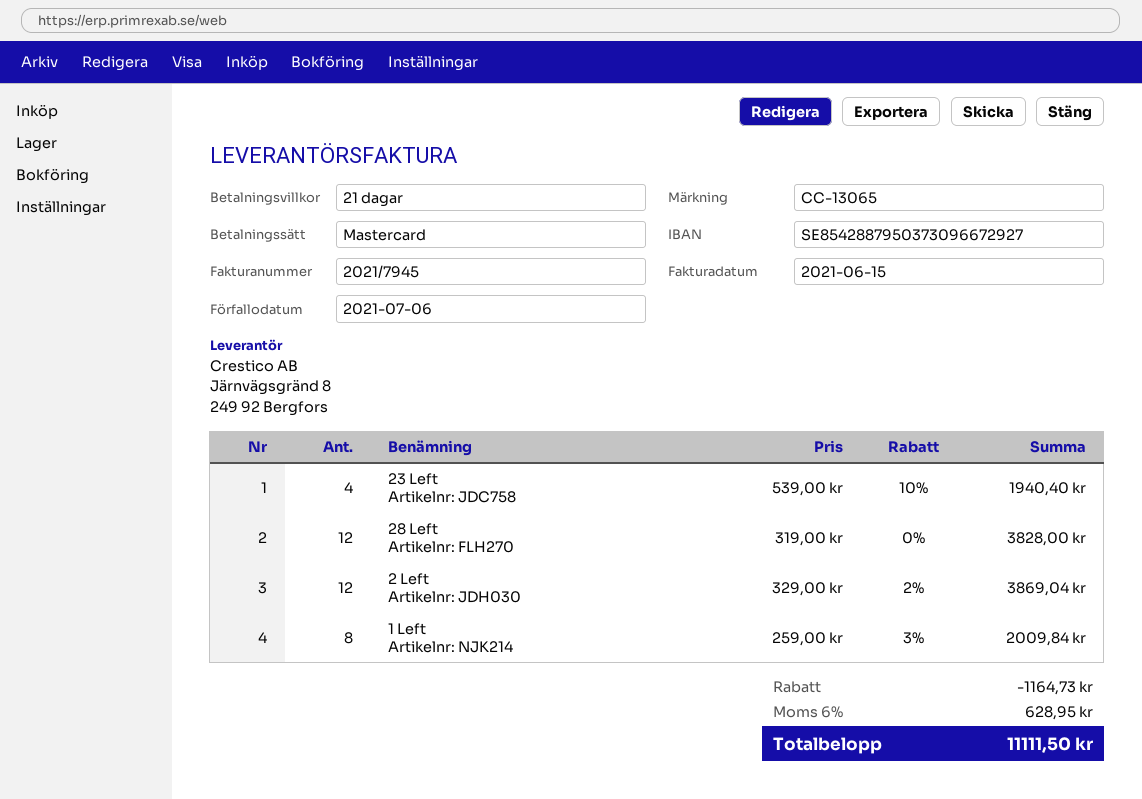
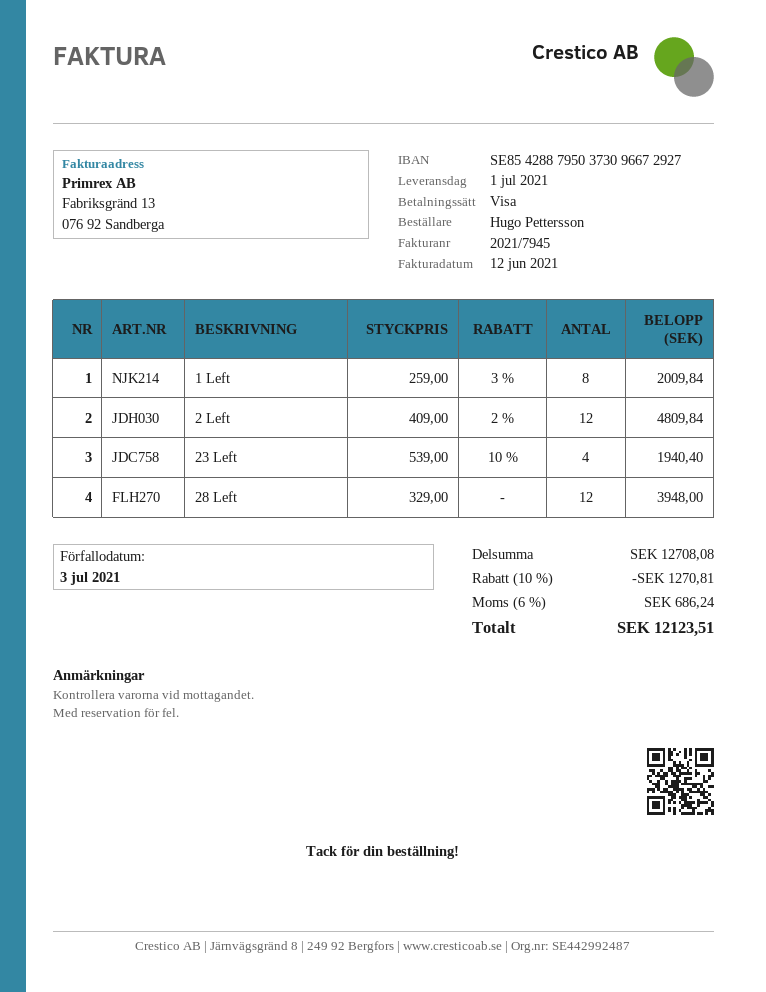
invoice date: 2021-06-15 -> 2021-06-12
due date: 2021-07-06 -> 2021-07-03
payment method: Mastercard -> Visa
28 Left: 12 x 319.00 = 3828.00 -> 12 x 329.00 = 3948.00
2 Left: 12 x 329.00 - 2% = 3869.04 -> 12 x 409.00 - 2% = 4809.84
discount: 1164.73 -> 1270.81
tax: 6% = 628.95 -> 6% = 686.24
total: 11111.50 -> 12123.51

